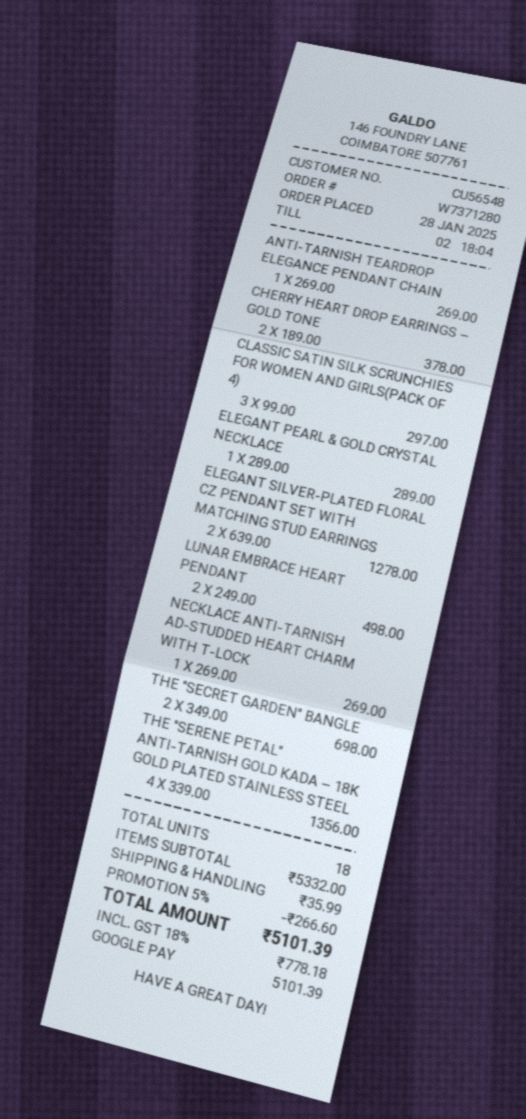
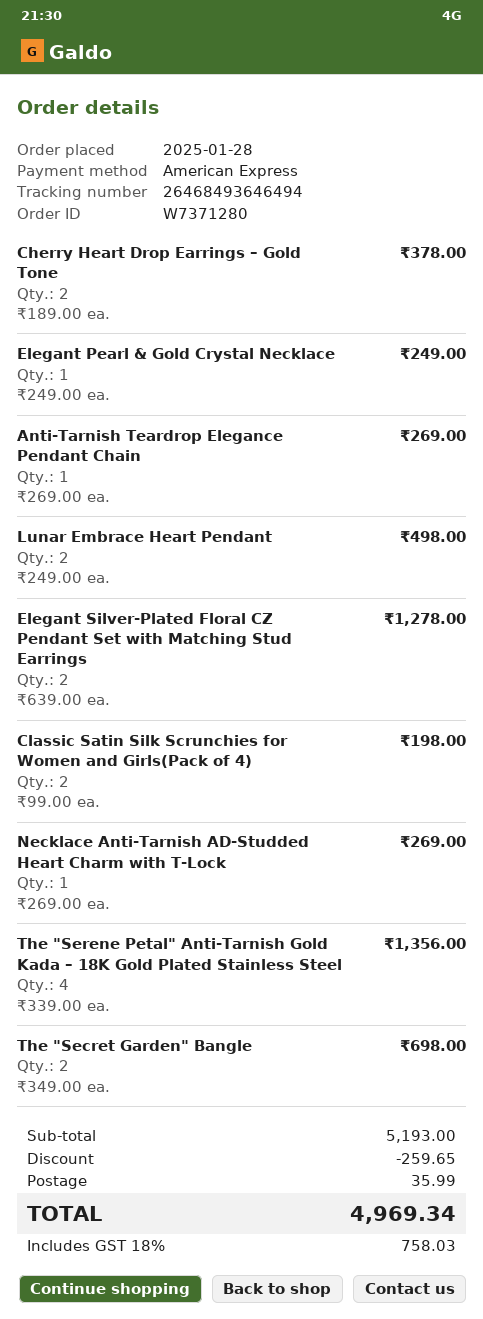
payment method: Google Pay -> American Express
CLASSIC SATIN SILK SCRUNCHIES FOR WOMEN AND GIRLS(PACK OF 4): 3 x 99.00 = 297.00 -> 2 x 99.00 = 198.00
ELEGANT PEARL & GOLD CRYSTAL NECKLACE: 1 x 289.00 = 289.00 -> 1 x 249.00 = 249.00
subtotal: 5332.00 -> 5193.00
discount: 266.60 -> 259.65
tax: 18% = 778.18 -> 18% = 758.03
total: 5101.39 -> 4969.34

